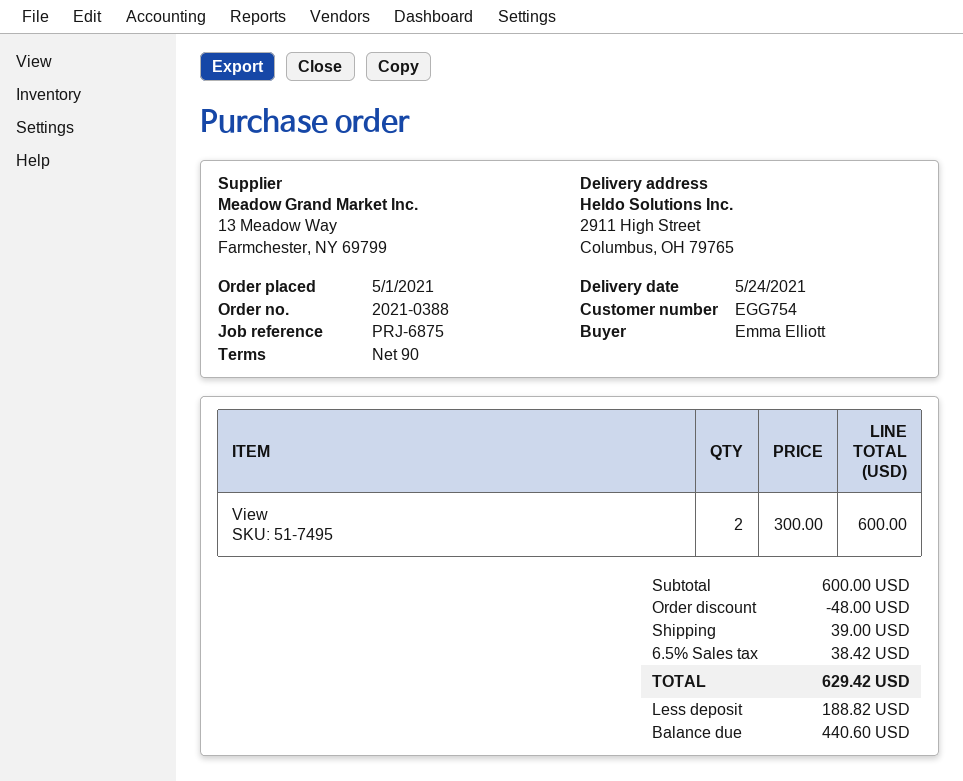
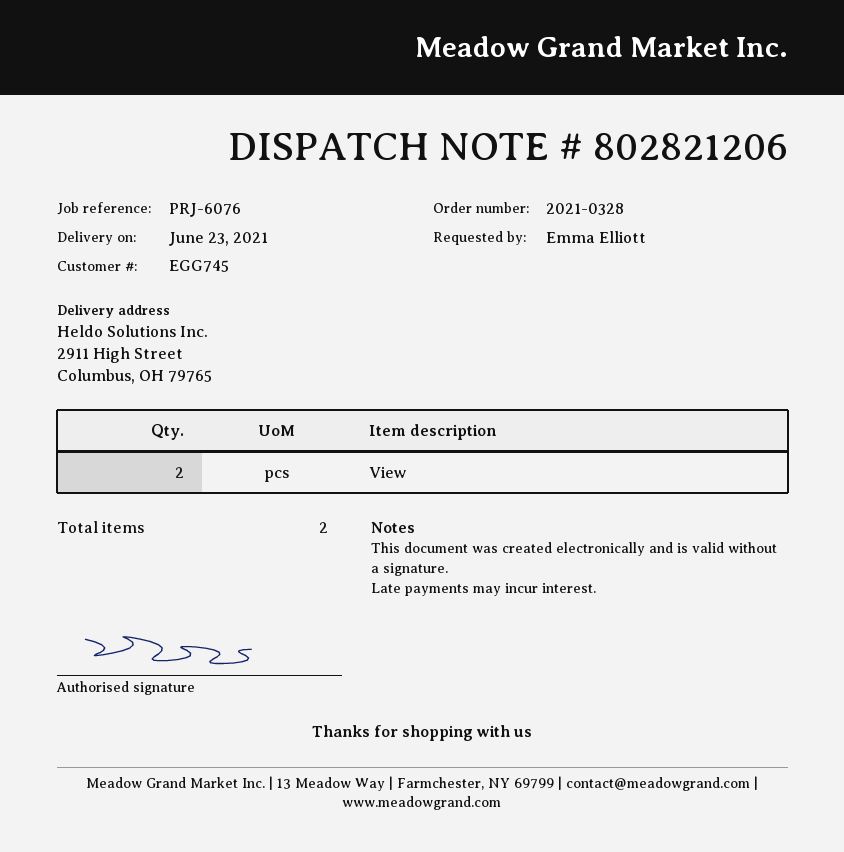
order number: 2021-0388 -> 2021-0328
delivery date: 2021-05-24 -> 2021-06-23
customer number: EGG754 -> EGG745
reference: PRJ-6875 -> PRJ-6076

